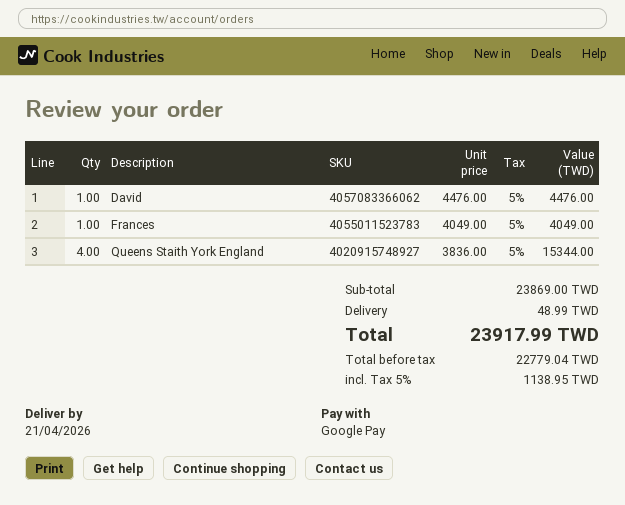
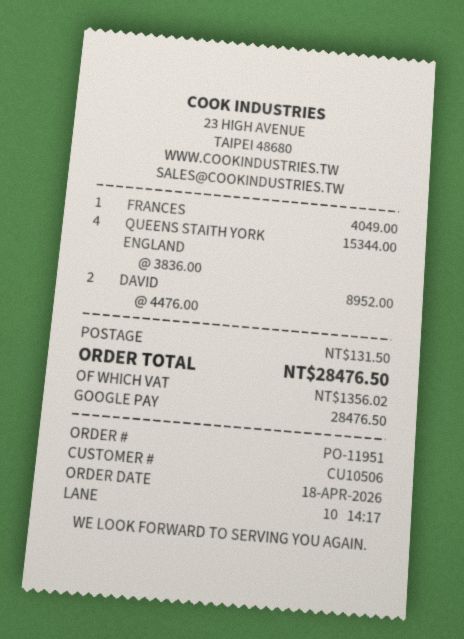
David: 1 x 4476.00 = 4476.00 -> 2 x 4476.00 = 8952.00
shipping: 48.99 -> 131.50
tax: 1138.95 -> 1356.02
total: 23917.99 -> 28476.50

